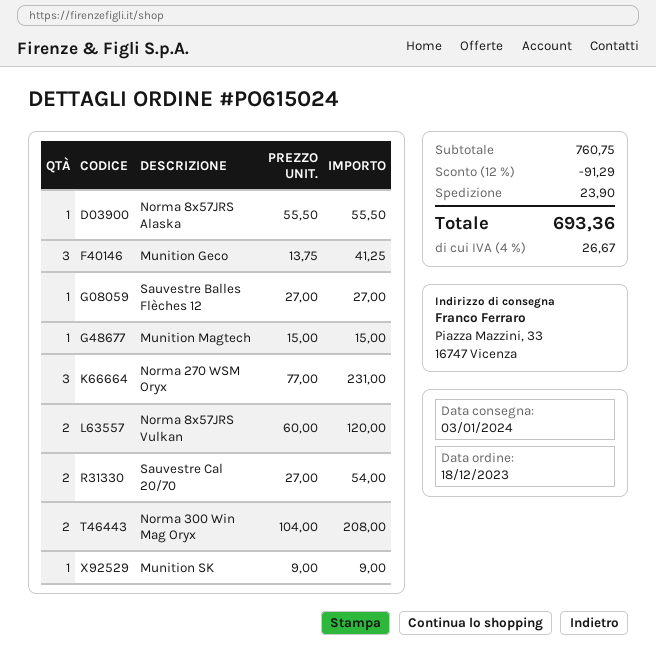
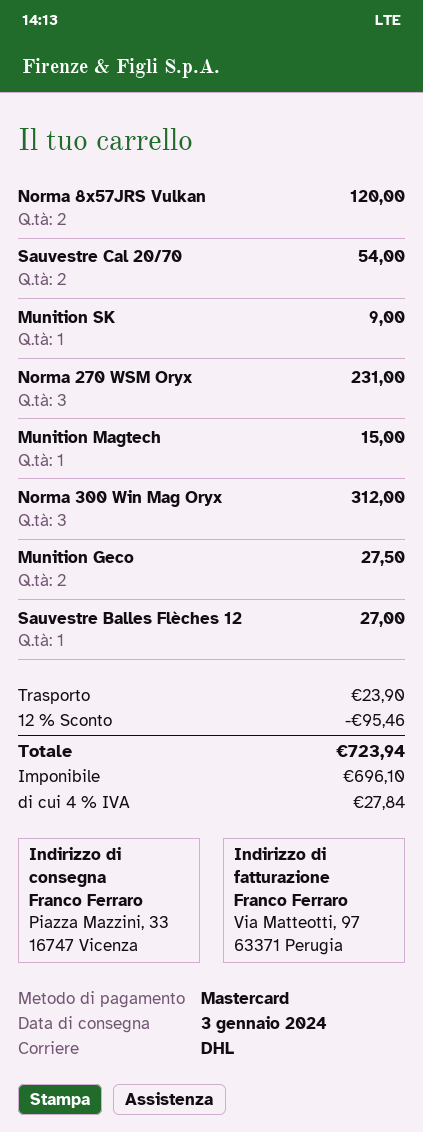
Norma 8x57JRS Alaska: 1 for 55.50 -> none
Munition Geco: 3 for 41.25 -> 2 for 27.50
Norma 300 Win Mag Oryx: 2 for 208.00 -> 3 for 312.00
discount: 12% = 91.29 -> 12% = 95.46
tax: 4% = 26.67 -> 4% = 27.84
total: 693.36 -> 723.94

